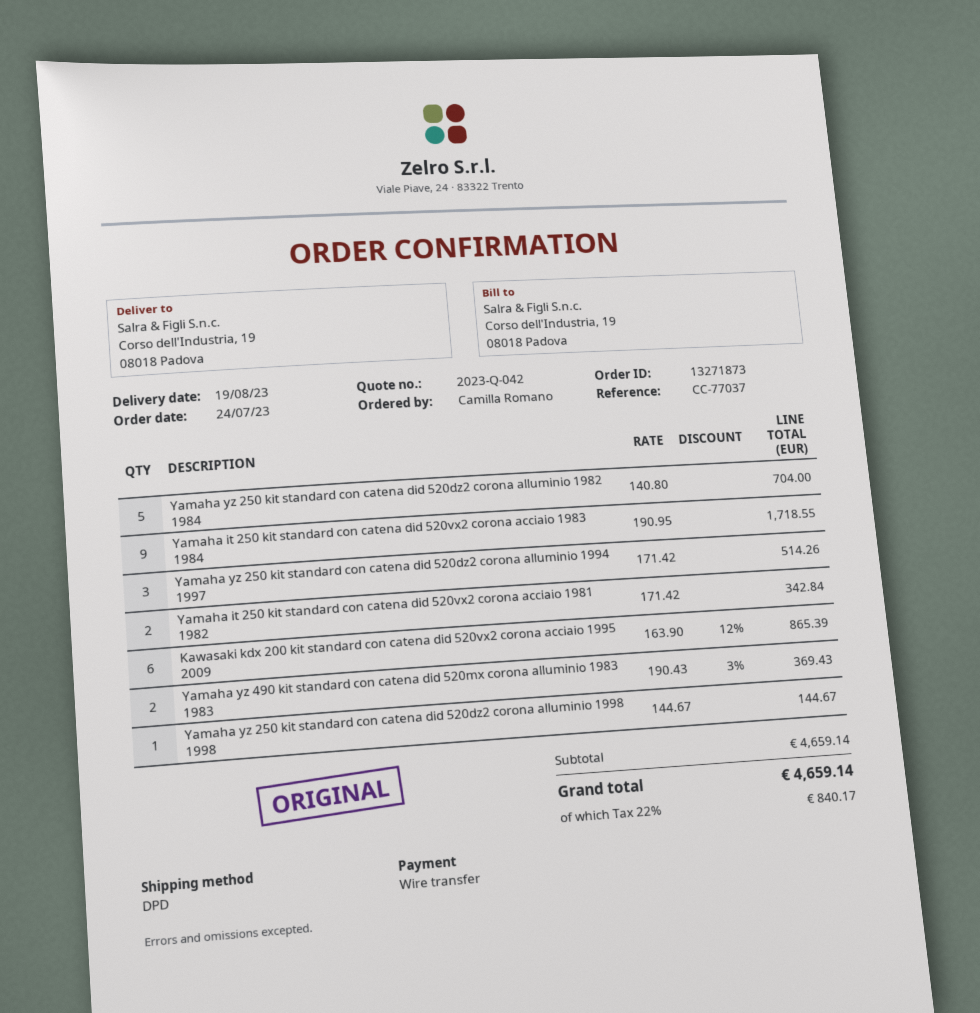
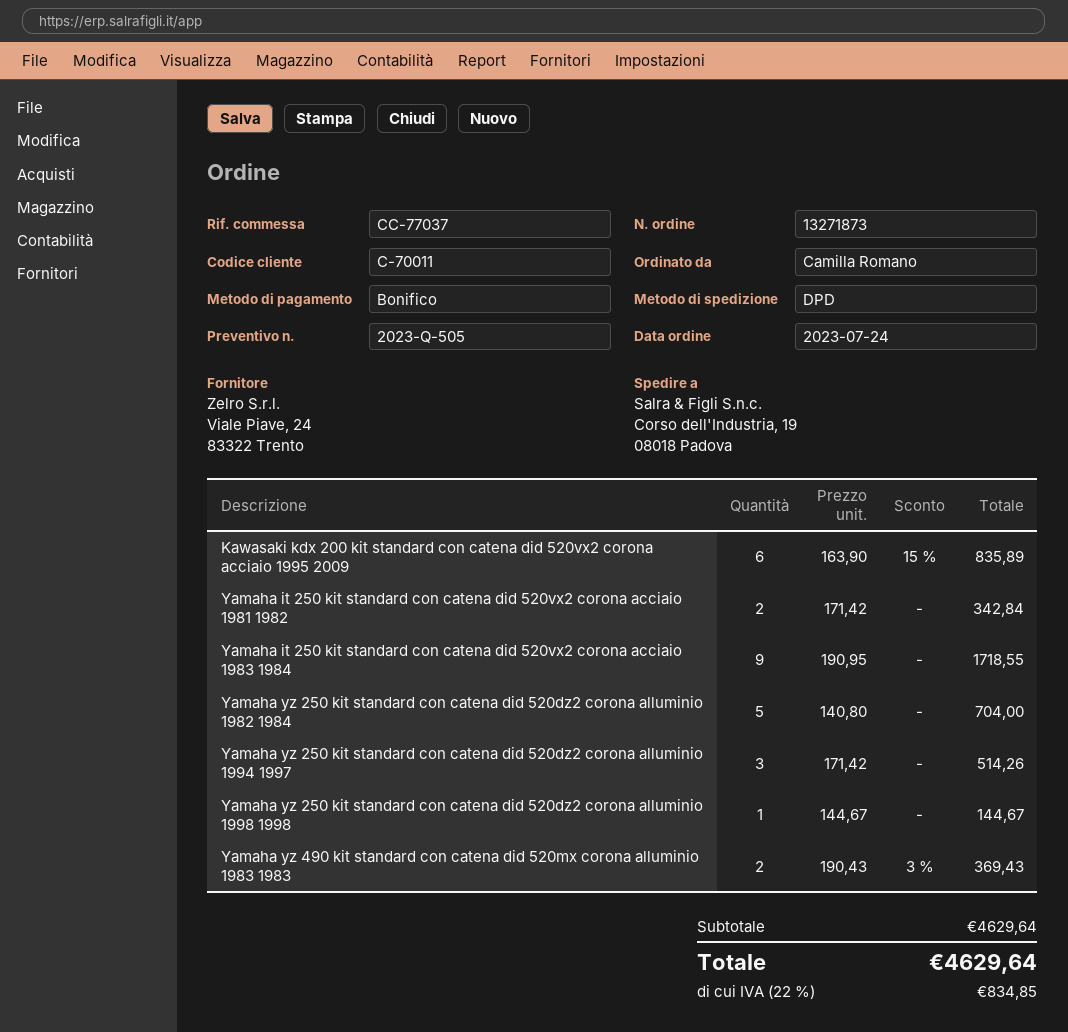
quote number: 2023-Q-042 -> 2023-Q-505
Kawasaki kdx 200 kit standard con catena did 520vx2 corona acciaio 1995 2009: 6 x 163.90 - 12% = 865.39 -> 6 x 163.90 - 15% = 835.89
subtotal: 4659.14 -> 4629.64
tax: 22% = 840.17 -> 22% = 834.85
total: 4659.14 -> 4629.64

